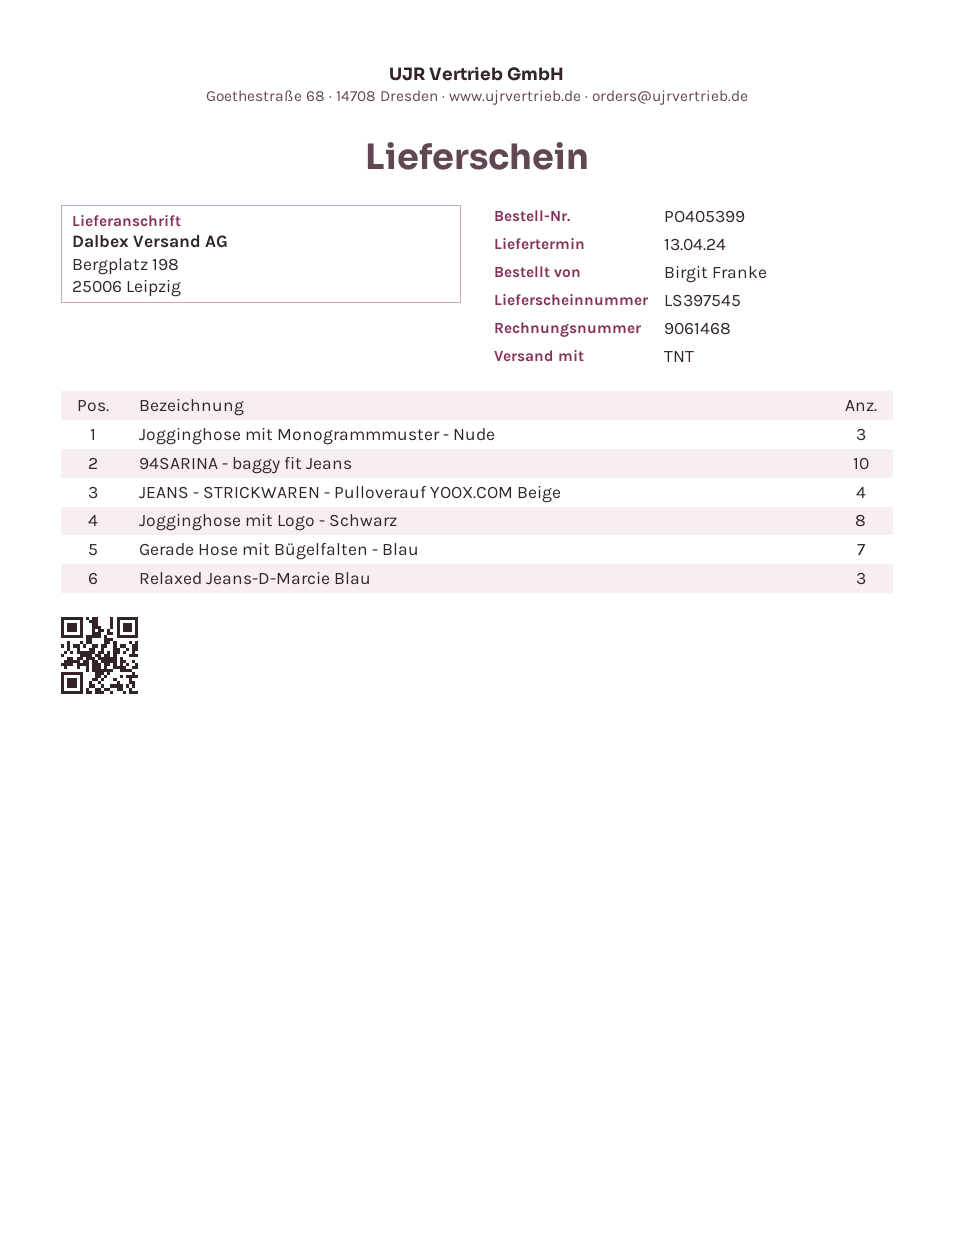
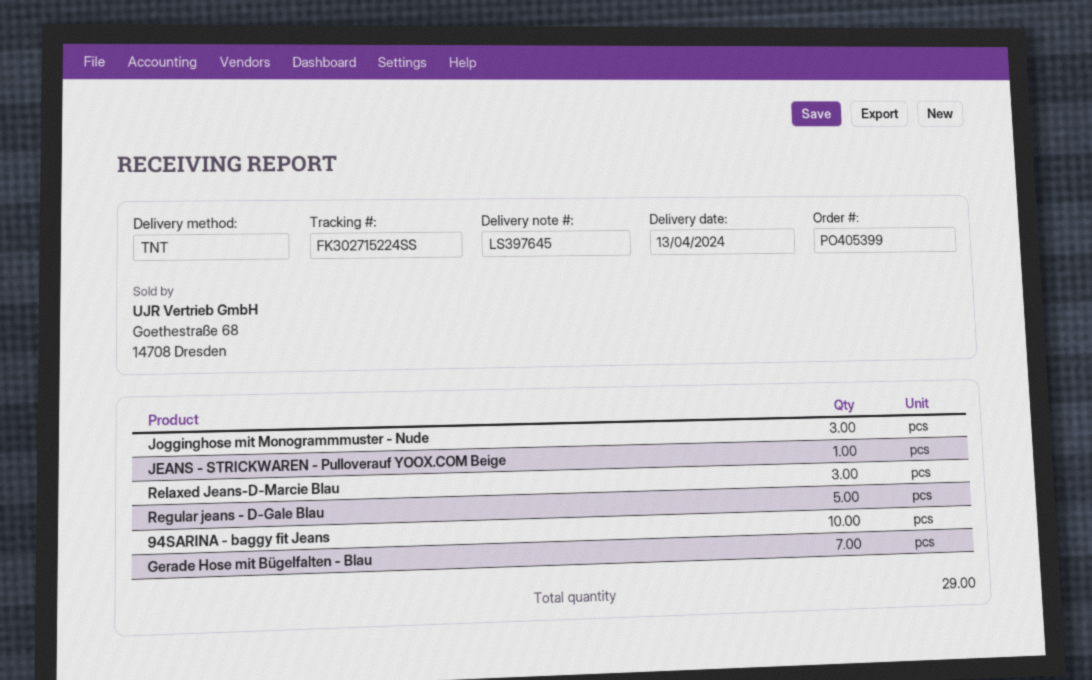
delivery note number: LS397545 -> LS397645
JEANS - STRICKWAREN - Pulloverauf YOOX.COM Beige: 4 -> 1
Jogginghose mit Logo - Schwarz: 8 -> none
Regular jeans - D-Gale Blau: none -> 5

